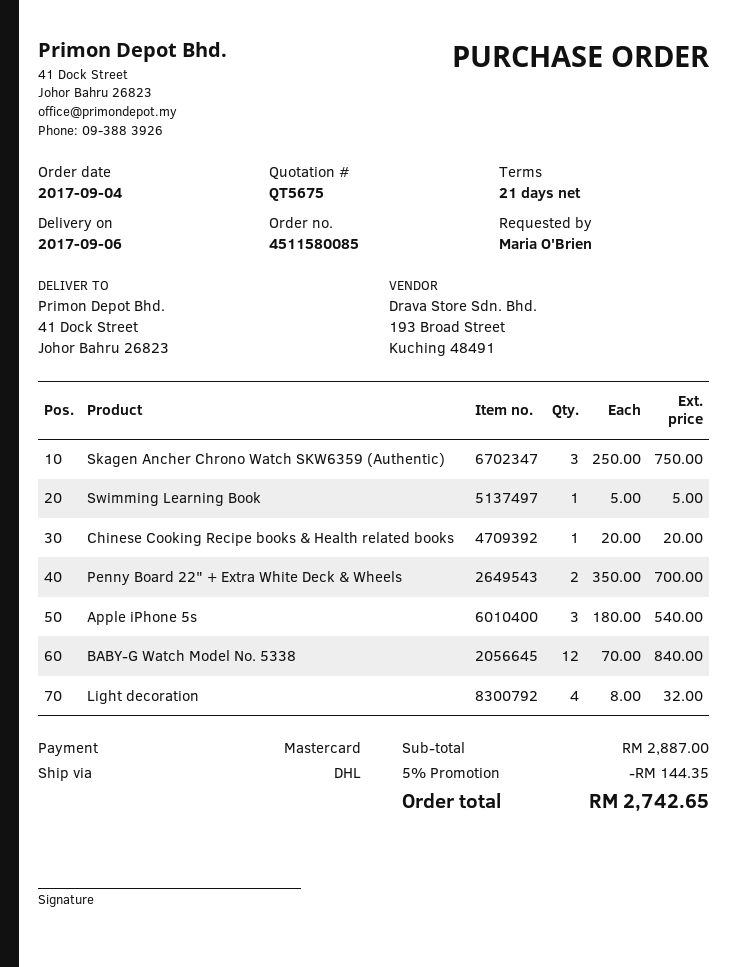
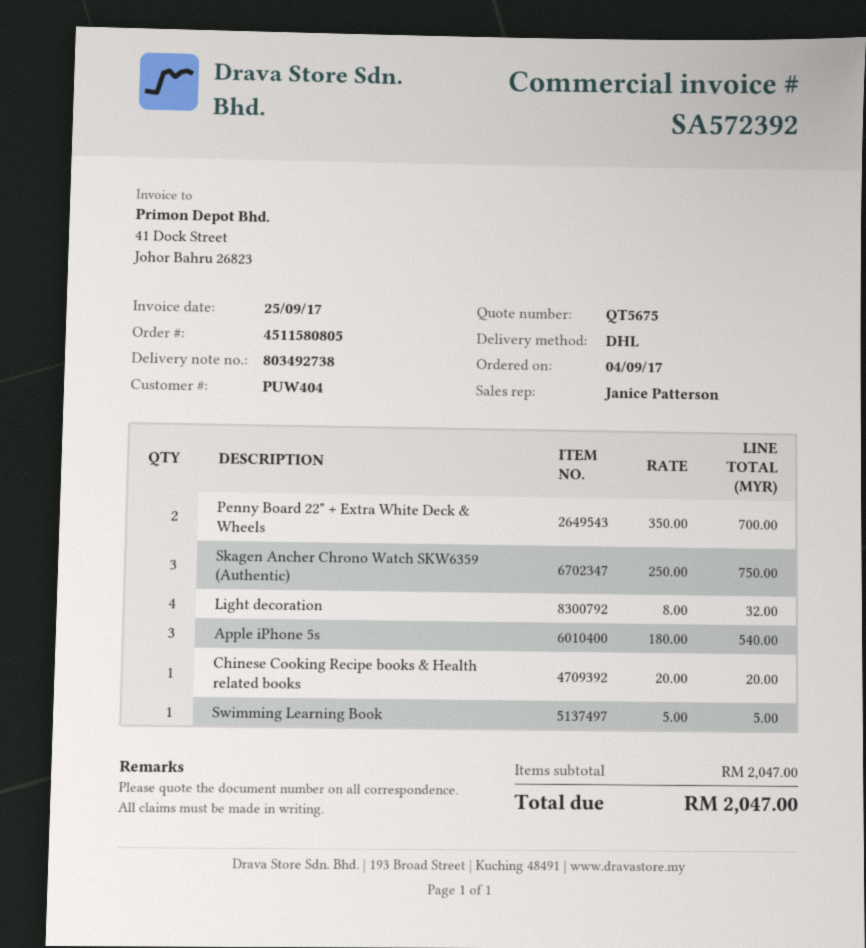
order number: 4511580085 -> 4511580805
BABY-G Watch Model No. 5338: 12 x 70.00 = 840.00 -> none
subtotal: 2887.00 -> 2047.00
discount: 5% = 144.35 -> none
total: 2742.65 -> 2047.00

